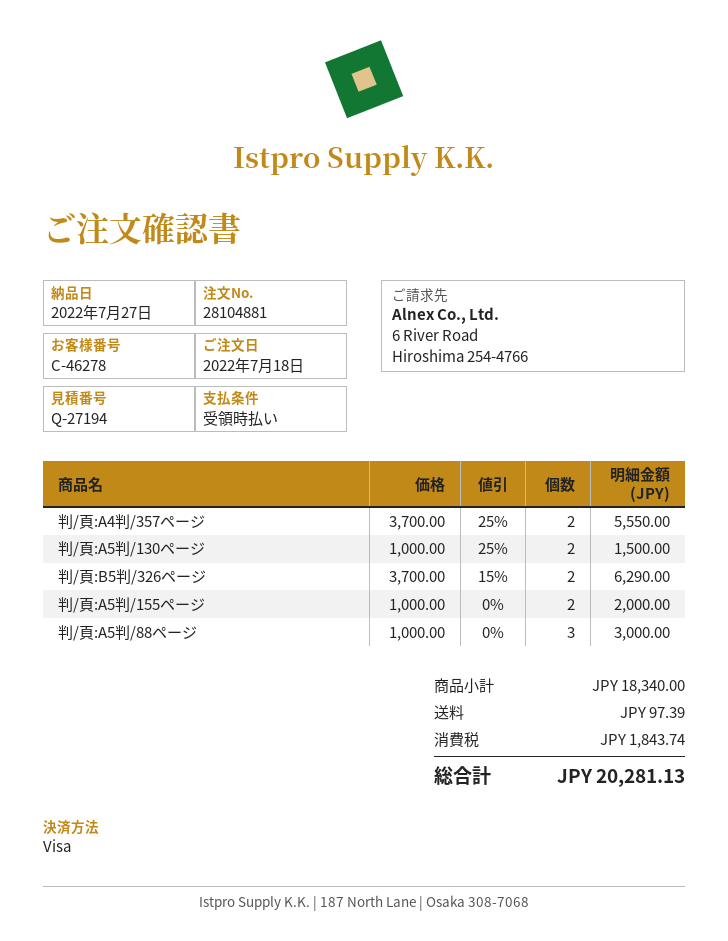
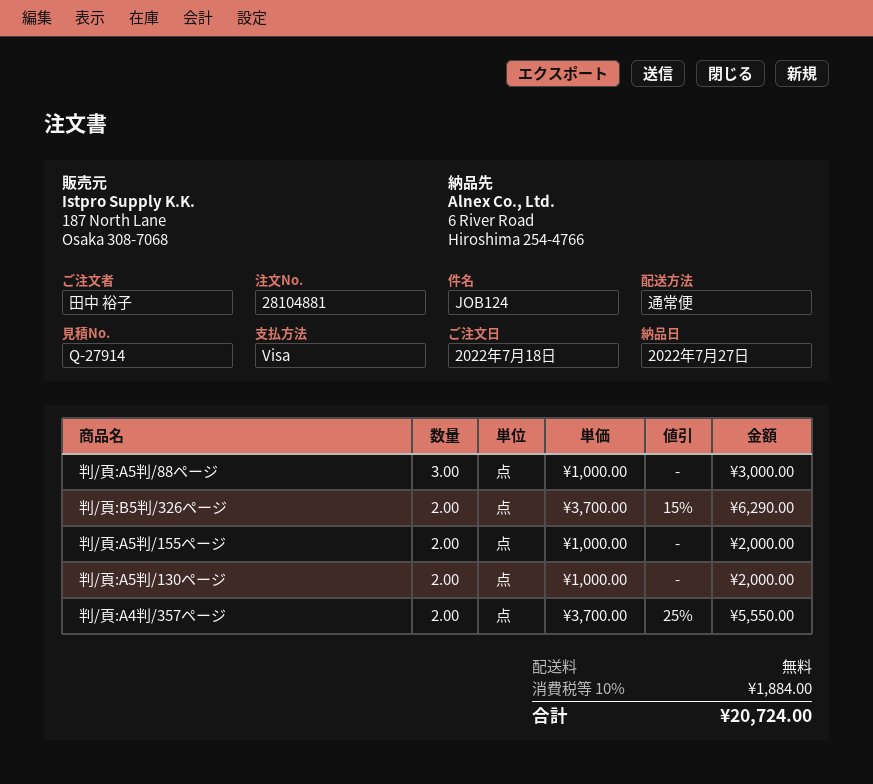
quote number: Q-27194 -> Q-27914
判/頁:A5判/130ページ: 2 x 1000.00 - 25% = 1500.00 -> 2 x 1000.00 = 2000.00
shipping: 97.39 -> 0.00
tax: 1843.74 -> 1884.00
total: 20281.13 -> 20724.00

